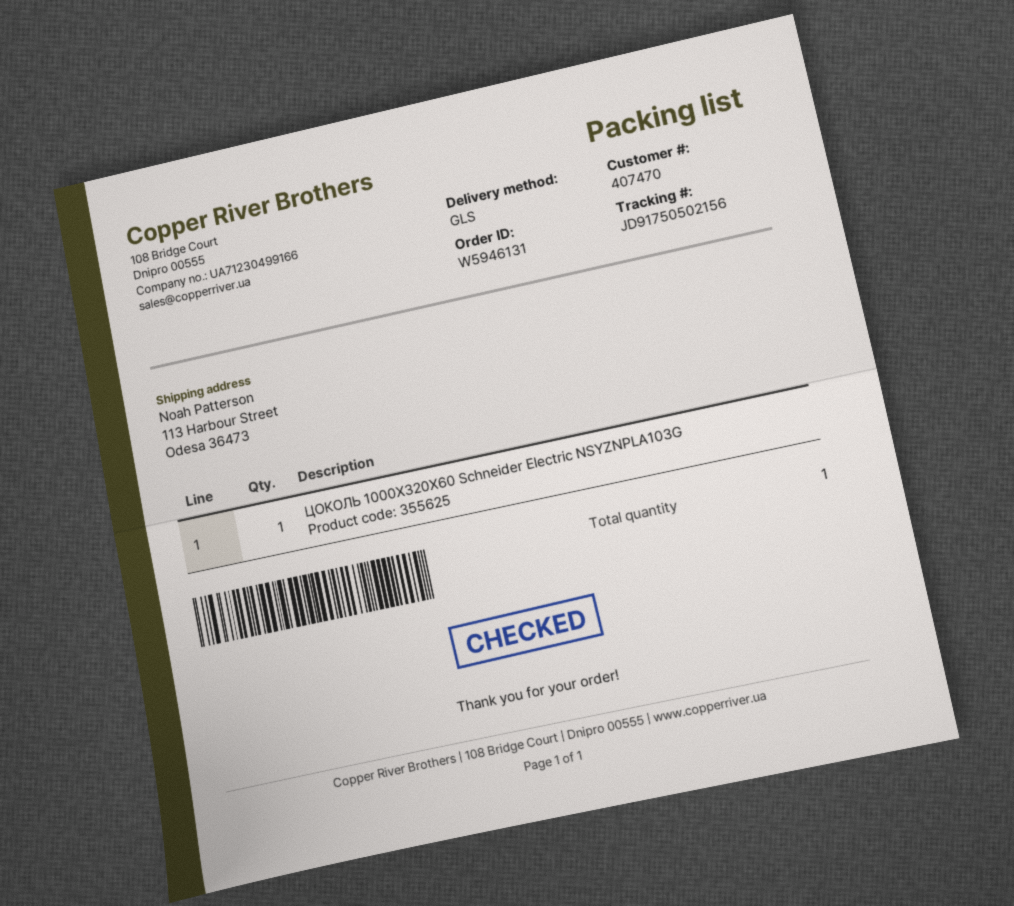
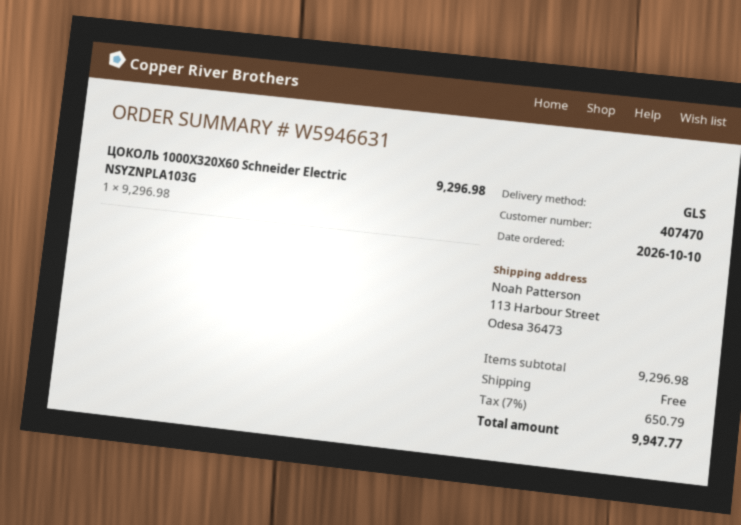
order number: W5946131 -> W5946631

